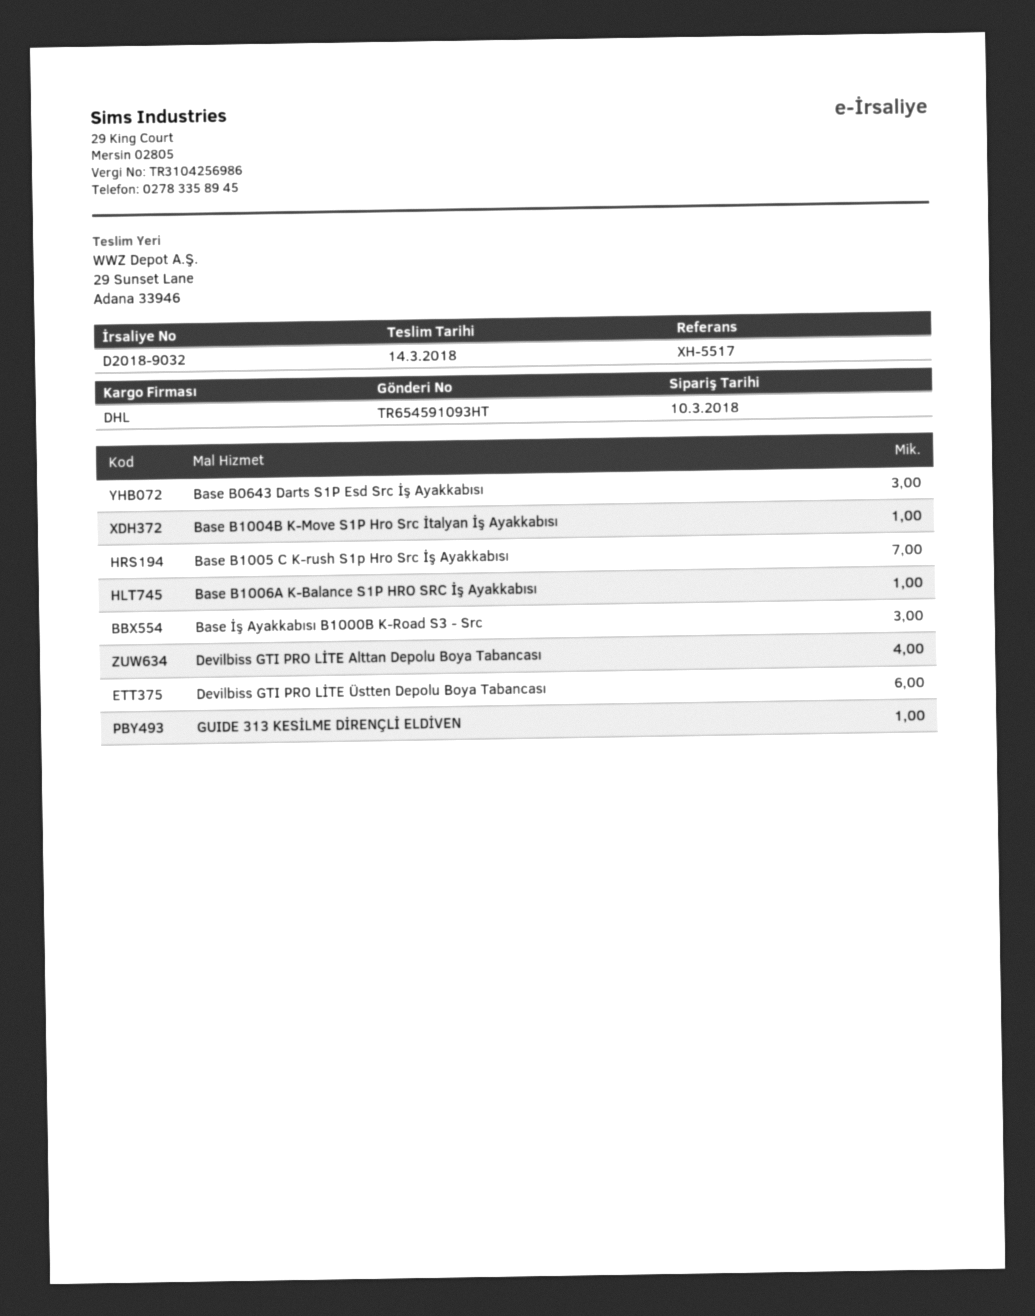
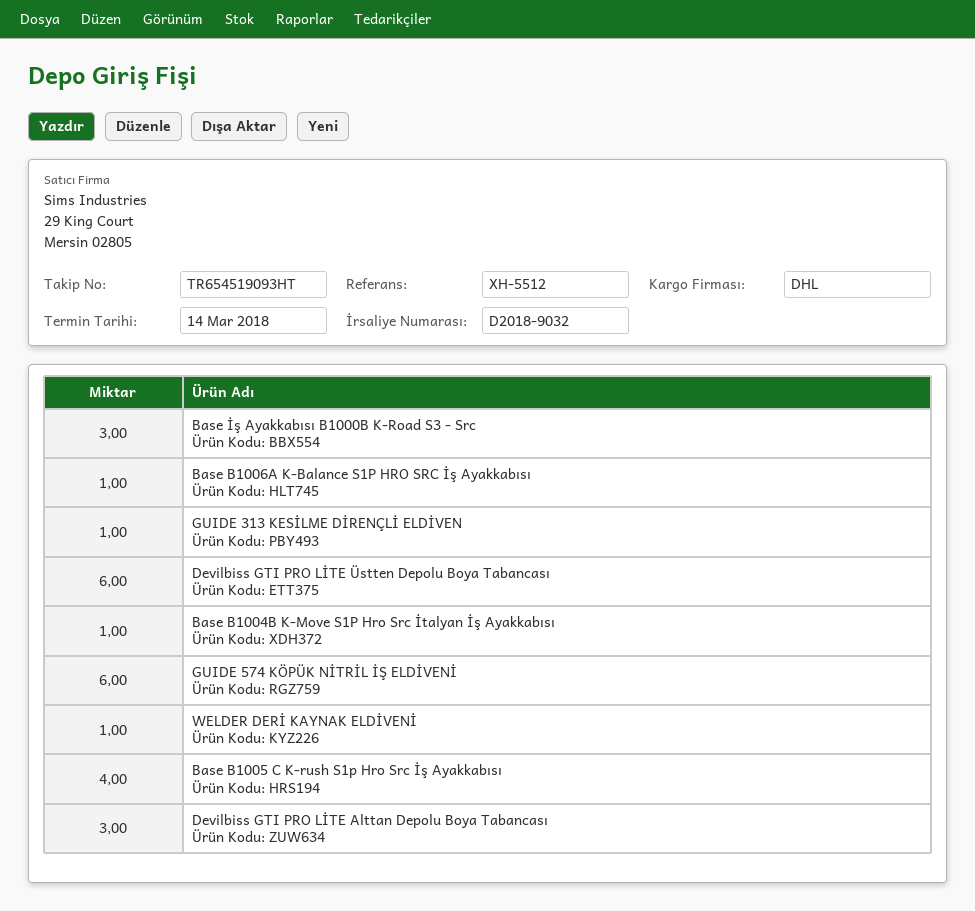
reference: XH-5517 -> XH-5512
tracking number: TR654591093HT -> TR654519093HT
Base B0643 Darts S1P Esd Src İş Ayakkabısı: 3 -> none
Base B1005 C K-rush S1p Hro Src İş Ayakkabısı: 7 -> 4
Devilbiss GTI PRO LİTE Alttan Depolu Boya Tabancası: 4 -> 3
GUIDE 574 KÖPÜK NİTRİL İŞ ELDİVENİ: none -> 6
WELDER DERİ KAYNAK ELDİVENİ: none -> 1

